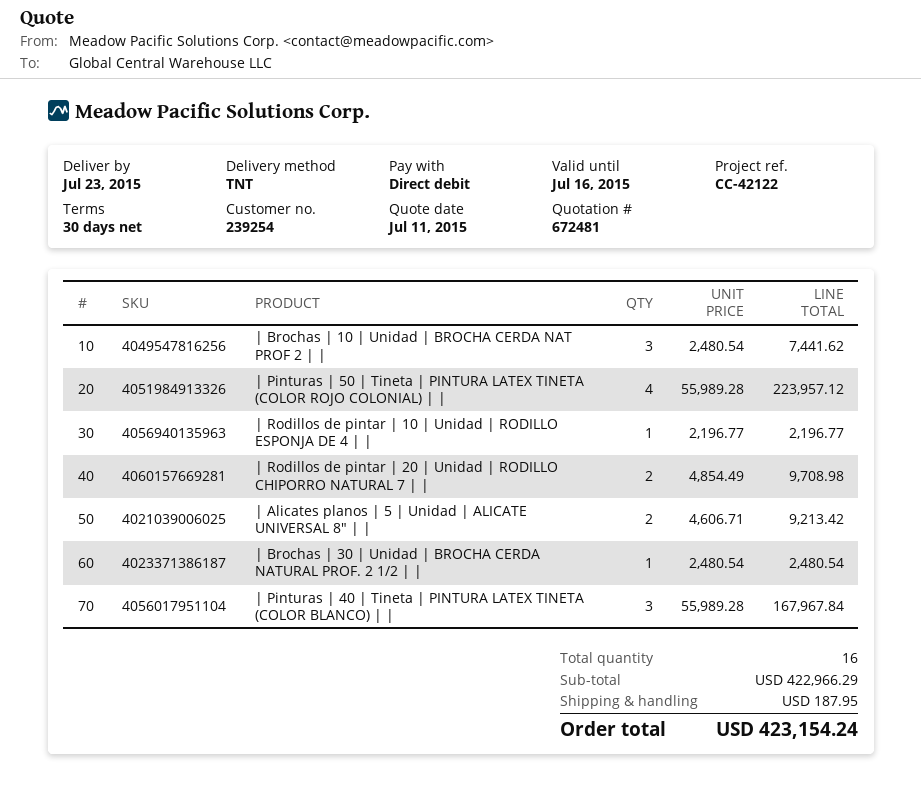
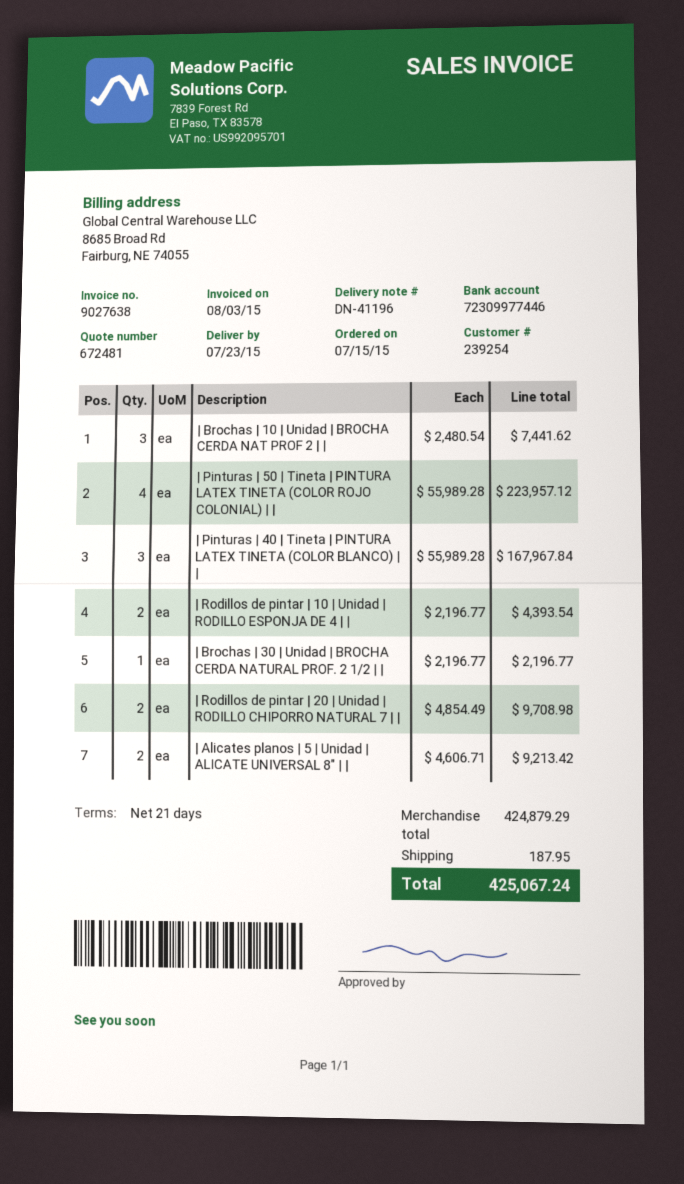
payment terms: 30 days -> 21 days
| Rodillos de pintar | 10 | Unidad | RODILLO ESPONJA DE 4 | |: 1 x 2196.77 = 2196.77 -> 2 x 2196.77 = 4393.54
| Brochas | 30 | Unidad | BROCHA CERDA NATURAL PROF. 2 1/2 | |: 1 x 2480.54 = 2480.54 -> 1 x 2196.77 = 2196.77
subtotal: 422966.29 -> 424879.29
total: 423154.24 -> 425067.24

